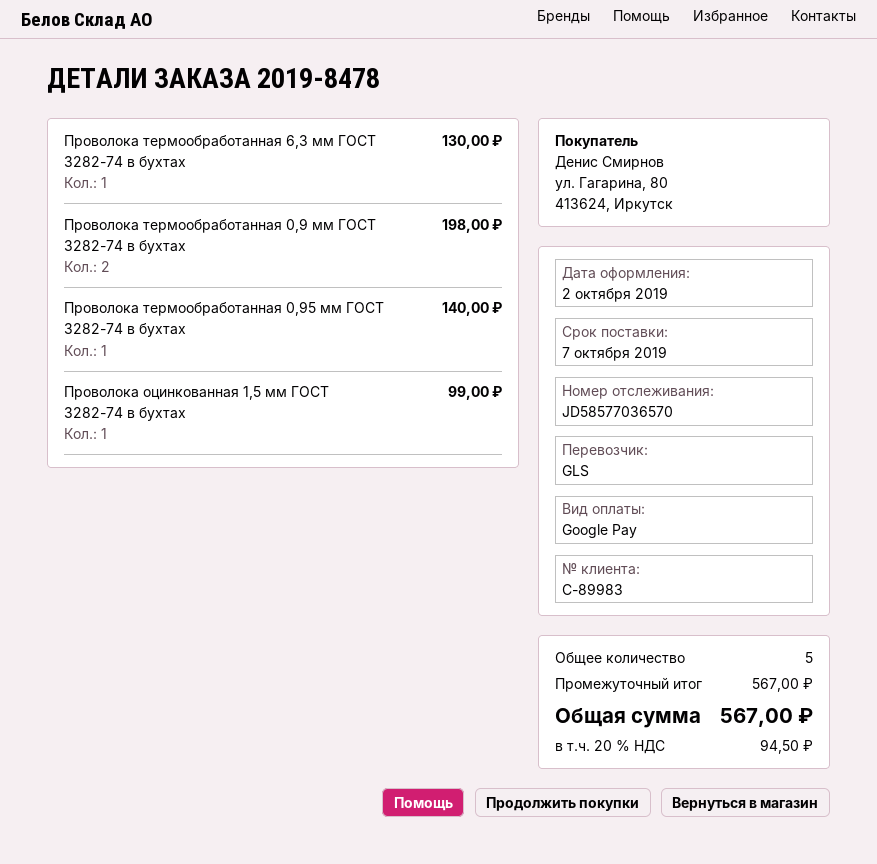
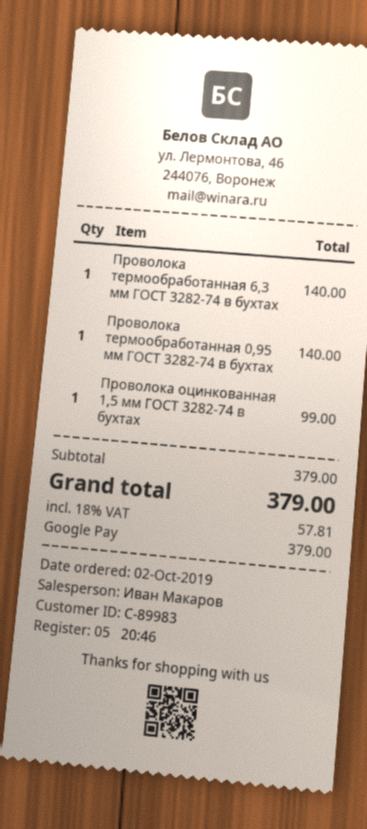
Проволока термообработанная 6,3 мм ГОСТ 3282-74 в бухтах: 1 for 130.00 -> 1 for 140.00
Проволока термообработанная 0,9 мм ГОСТ 3282-74 в бухтах: 2 for 198.00 -> none
subtotal: 567.00 -> 379.00
tax: 20% = 94.50 -> 18% = 57.81
total: 567.00 -> 379.00

